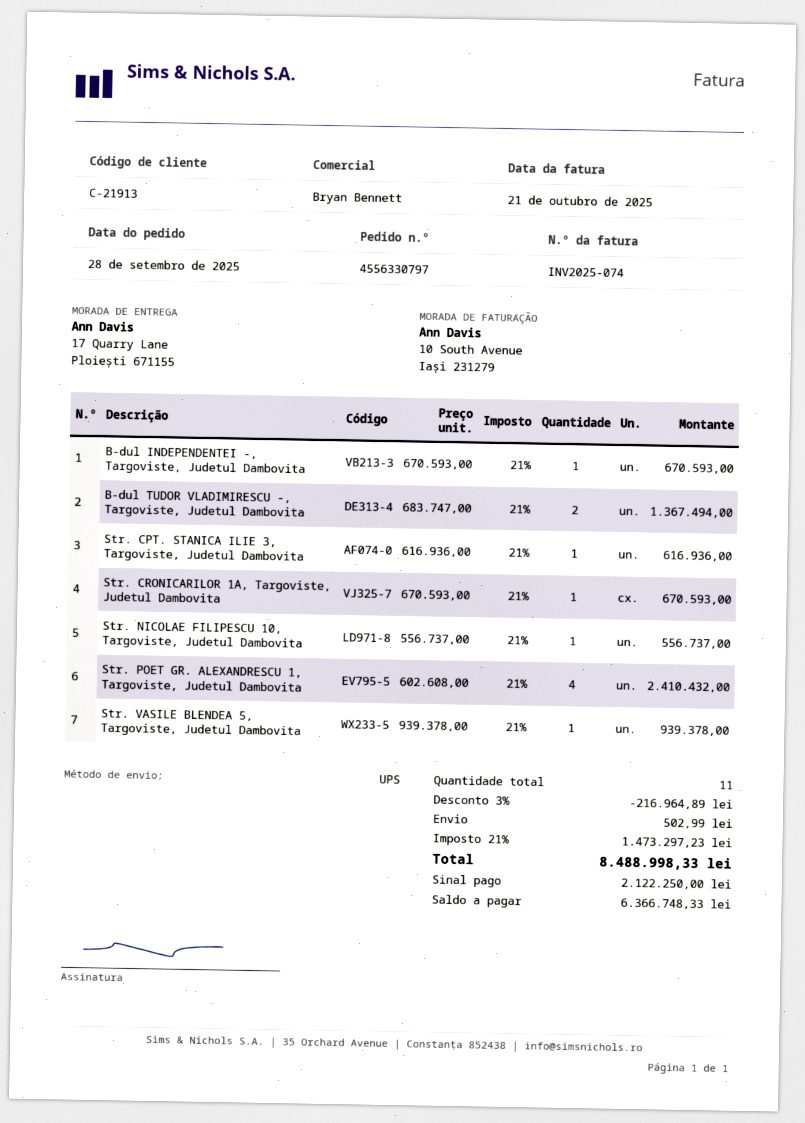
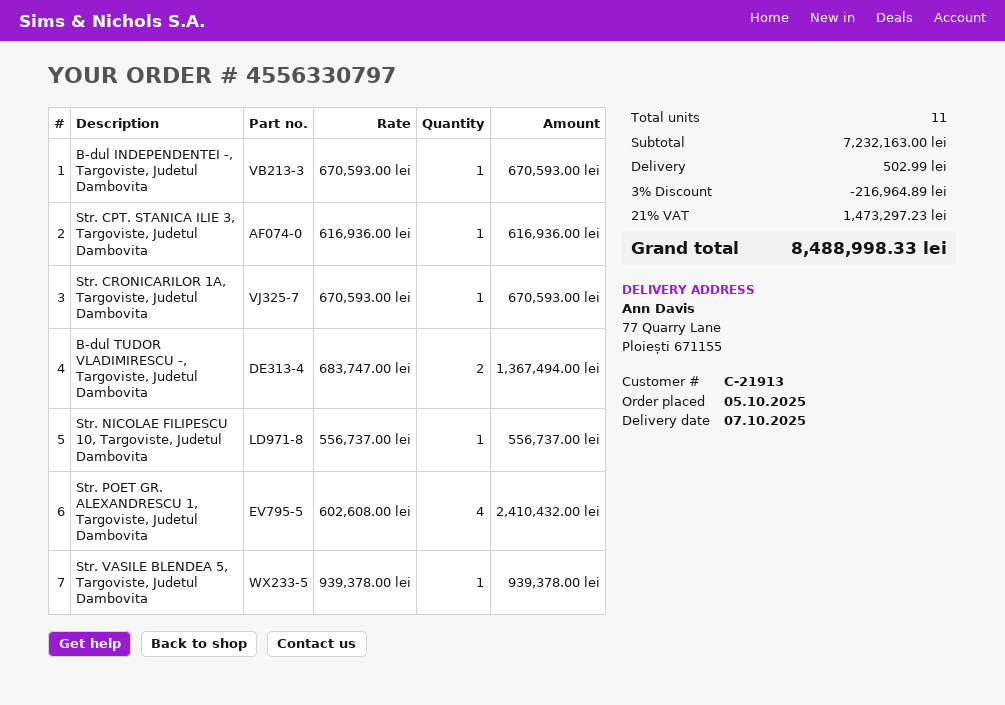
order date: 2025-09-28 -> 2025-10-05
ship to: 17 Quarry Lane, Ploiești 671155 -> 77 Quarry Lane, Ploiești 671155

